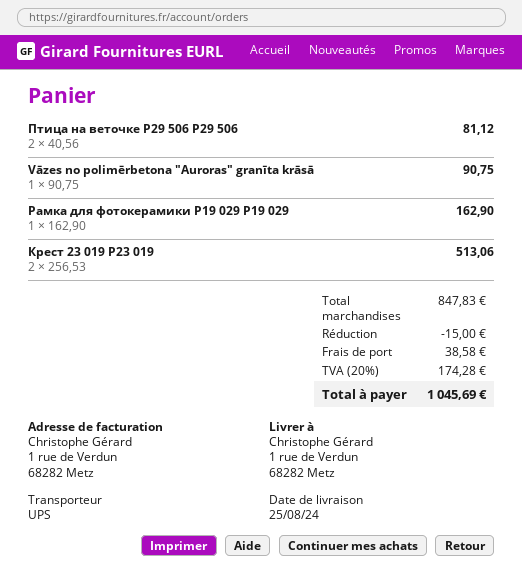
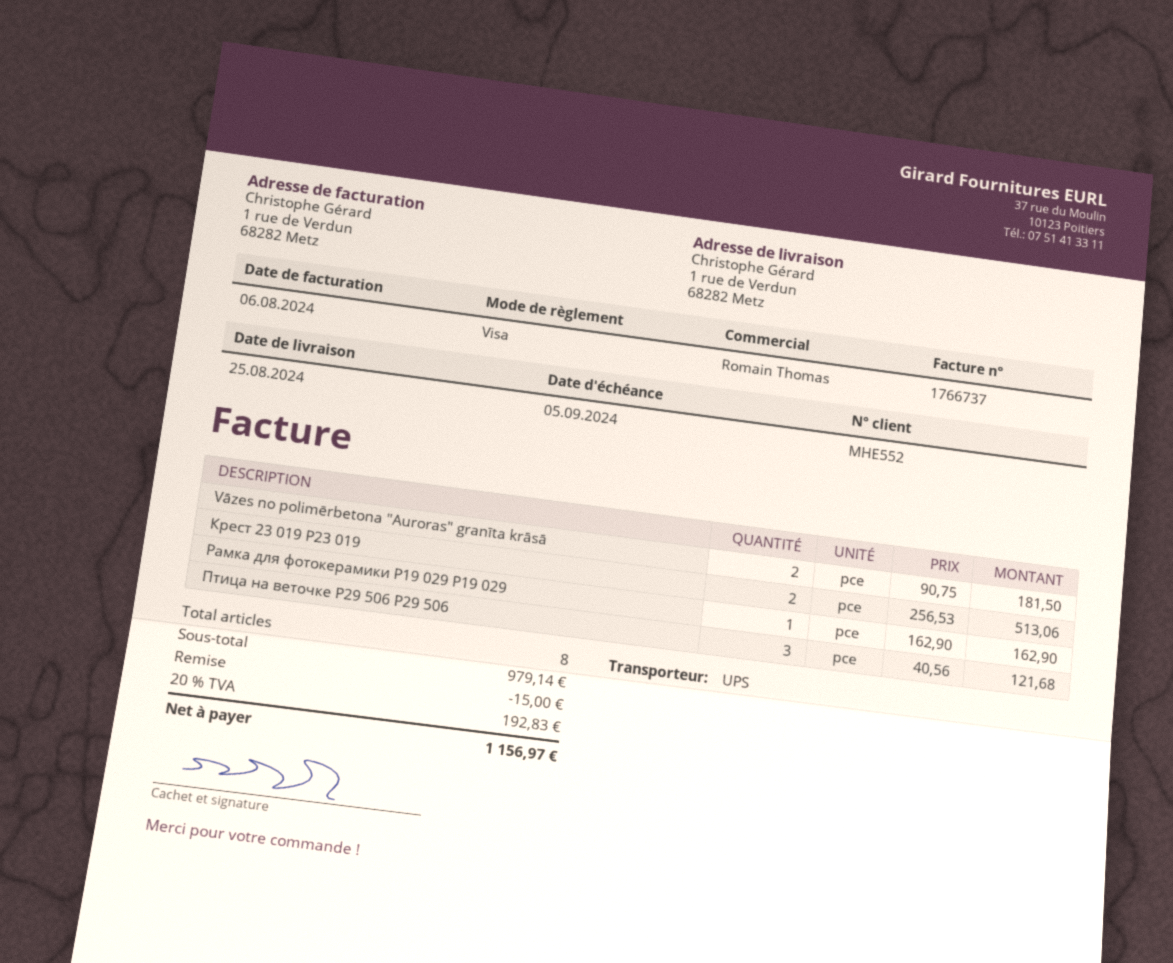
Птица на веточке P29 506 P29 506: 2 x 40.56 = 81.12 -> 3 x 40.56 = 121.68
Vāzes no polimērbetona "Auroras" granīta krāsā: 1 x 90.75 = 90.75 -> 2 x 90.75 = 181.50
subtotal: 847.83 -> 979.14
shipping: 38.58 -> none
tax: 20% = 174.28 -> 20% = 192.83
total: 1045.69 -> 1156.97

